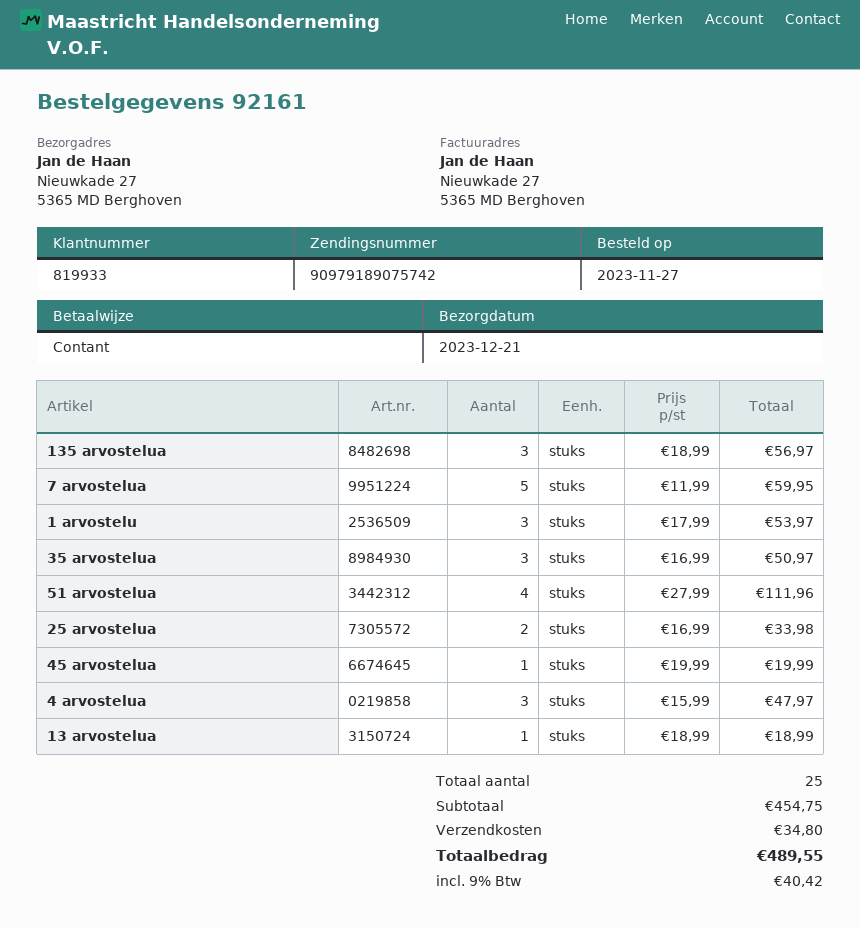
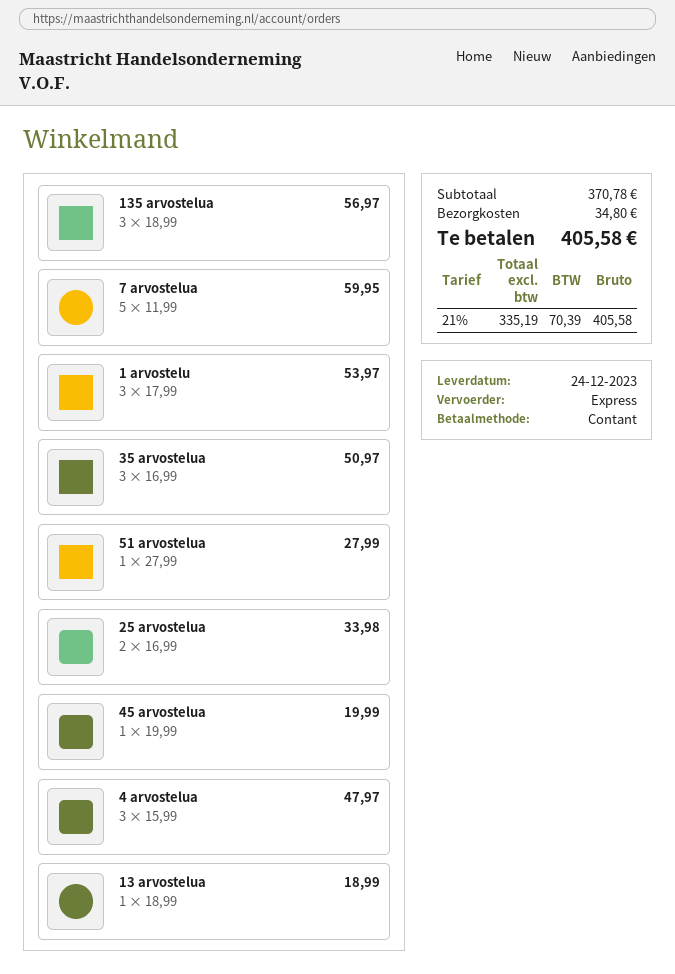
delivery date: 2023-12-21 -> 2023-12-24
51 arvostelua: 4 x 27.99 = 111.96 -> 1 x 27.99 = 27.99
subtotal: 454.75 -> 370.78
tax: 9% = 40.42 -> 21% = 70.39
total: 489.55 -> 405.58

